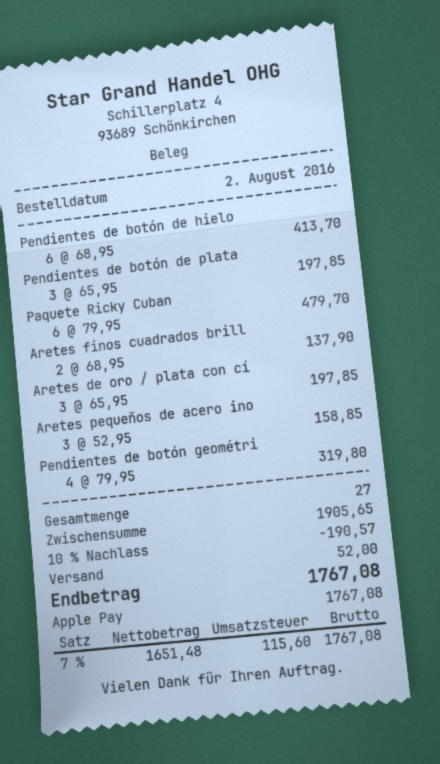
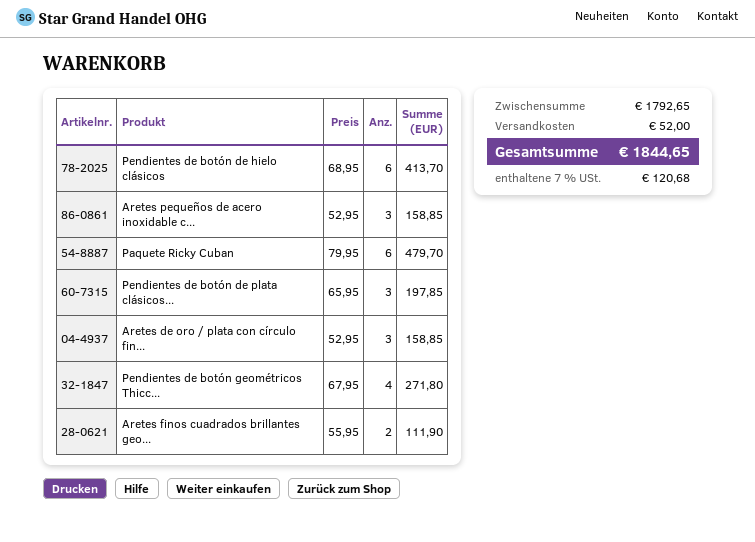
Aretes finos cuadrados brill: 2 x 68.95 = 137.90 -> 2 x 55.95 = 111.90
Aretes de oro / plata con cí: 3 x 65.95 = 197.85 -> 3 x 52.95 = 158.85
Pendientes de botón geométri: 4 x 79.95 = 319.80 -> 4 x 67.95 = 271.80
subtotal: 1905.65 -> 1792.65
discount: 10% = 190.57 -> none
tax: 7% = 115.60 -> 7% = 120.68
total: 1767.08 -> 1844.65

